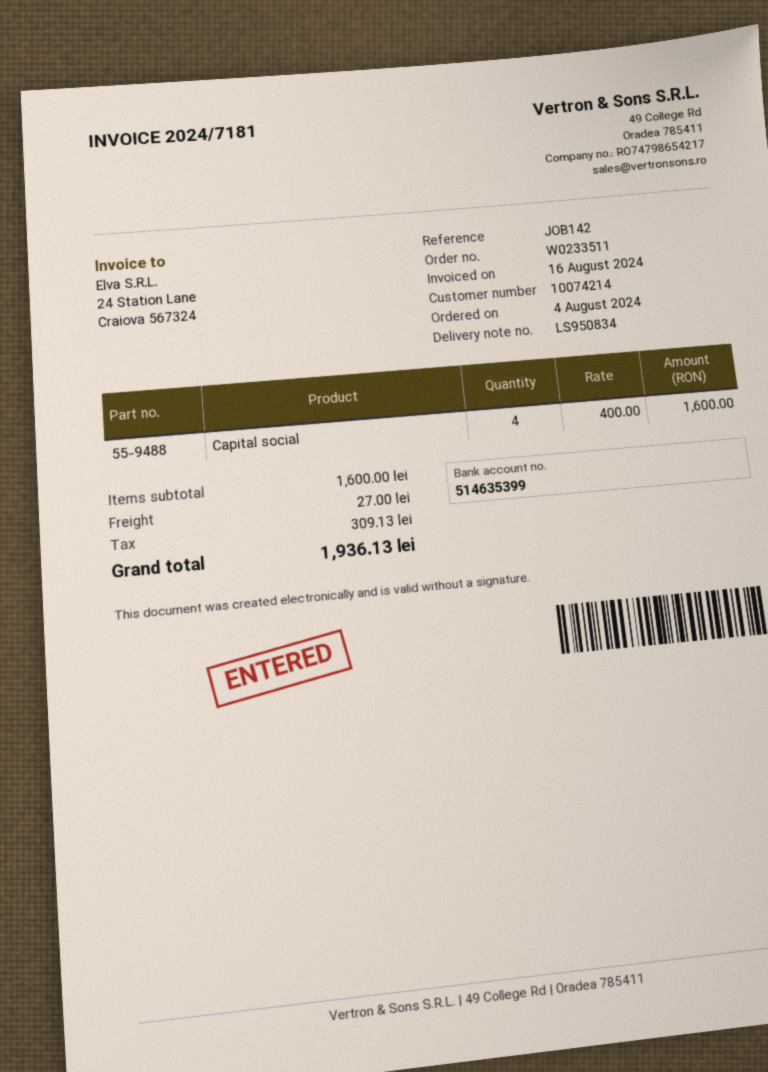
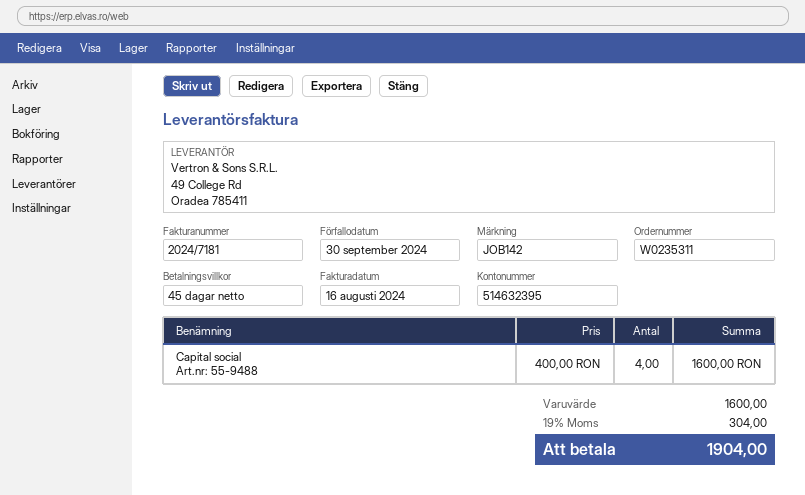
order number: W0233511 -> W0235311
bank account: 514635399 -> 514632395
shipping: 27.00 -> none
tax: 309.13 -> 304.00
total: 1936.13 -> 1904.00

